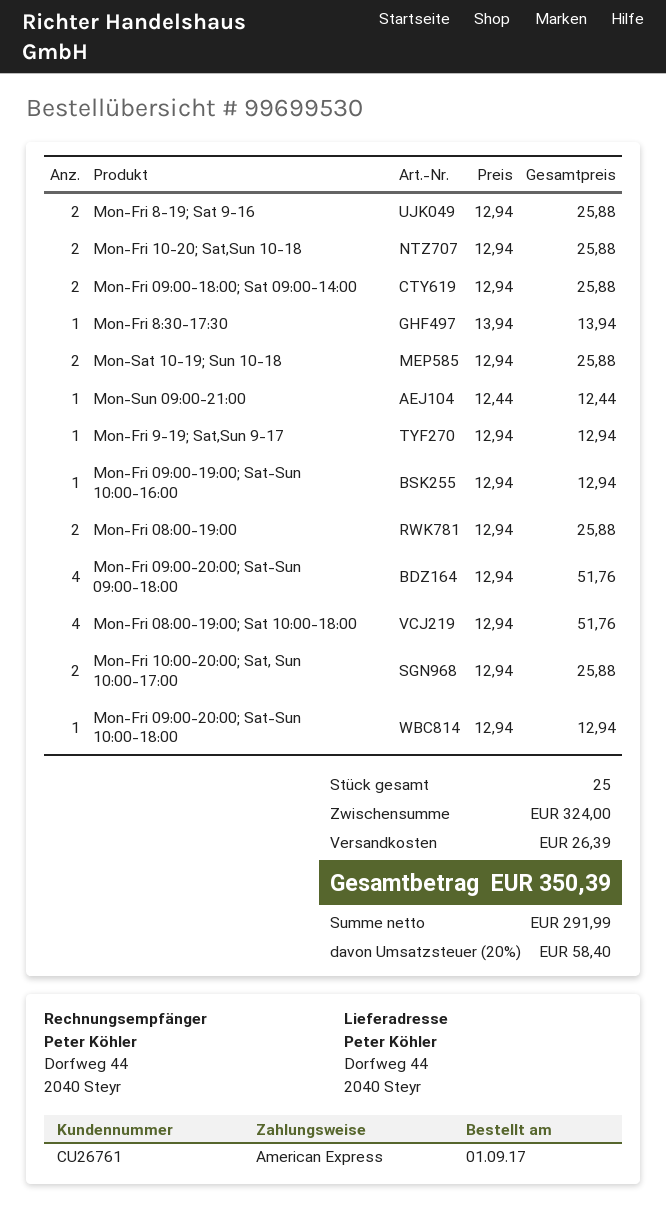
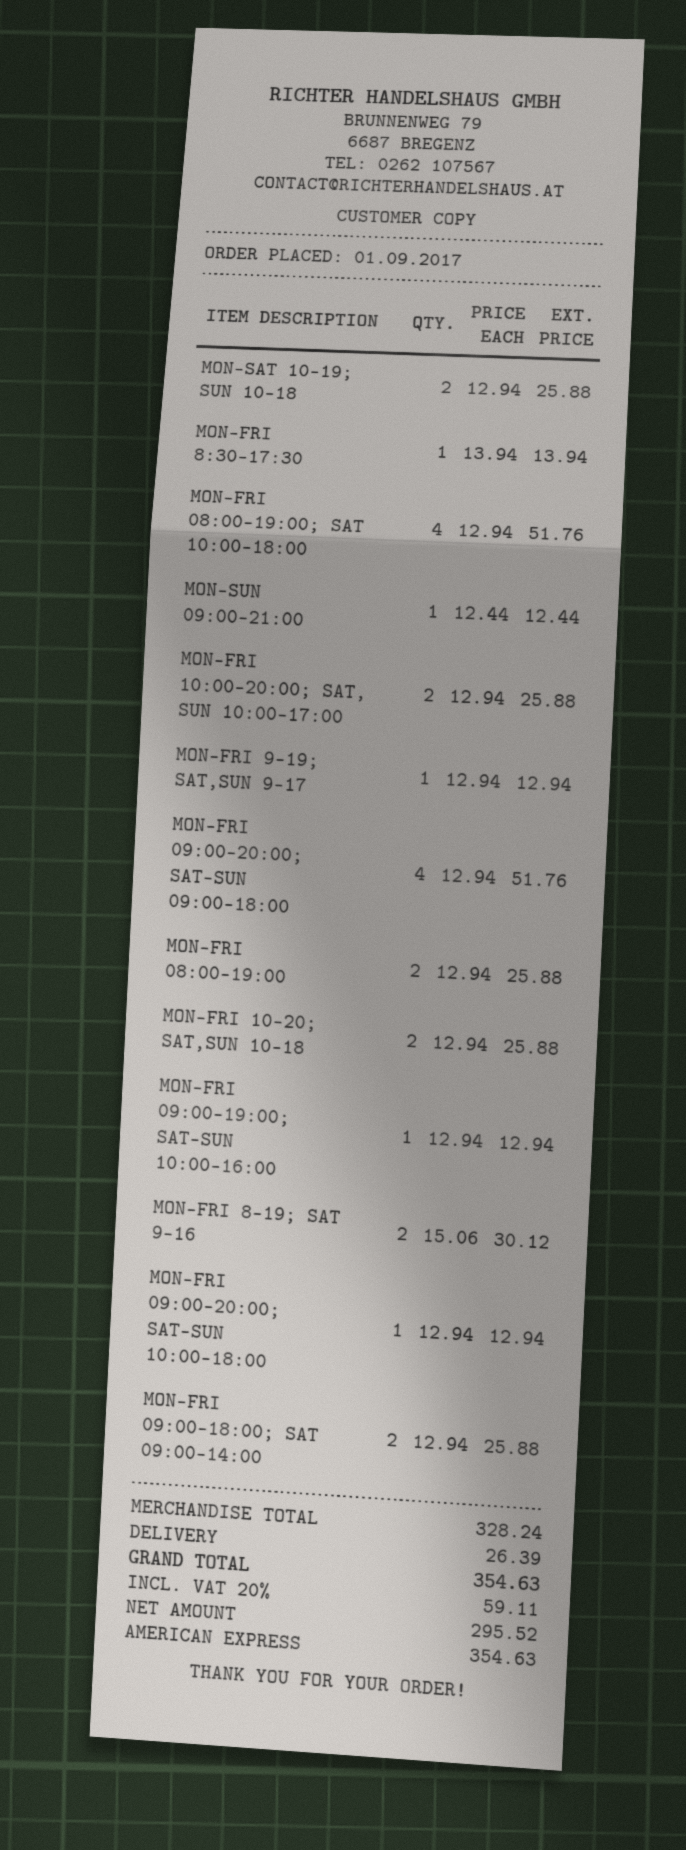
Mon-Fri 8-19; Sat 9-16: 2 x 12.94 = 25.88 -> 2 x 15.06 = 30.12
subtotal: 324.00 -> 328.24
net: 291.99 -> 295.52
tax: 20% = 58.40 -> 20% = 59.11
total: 350.39 -> 354.63

